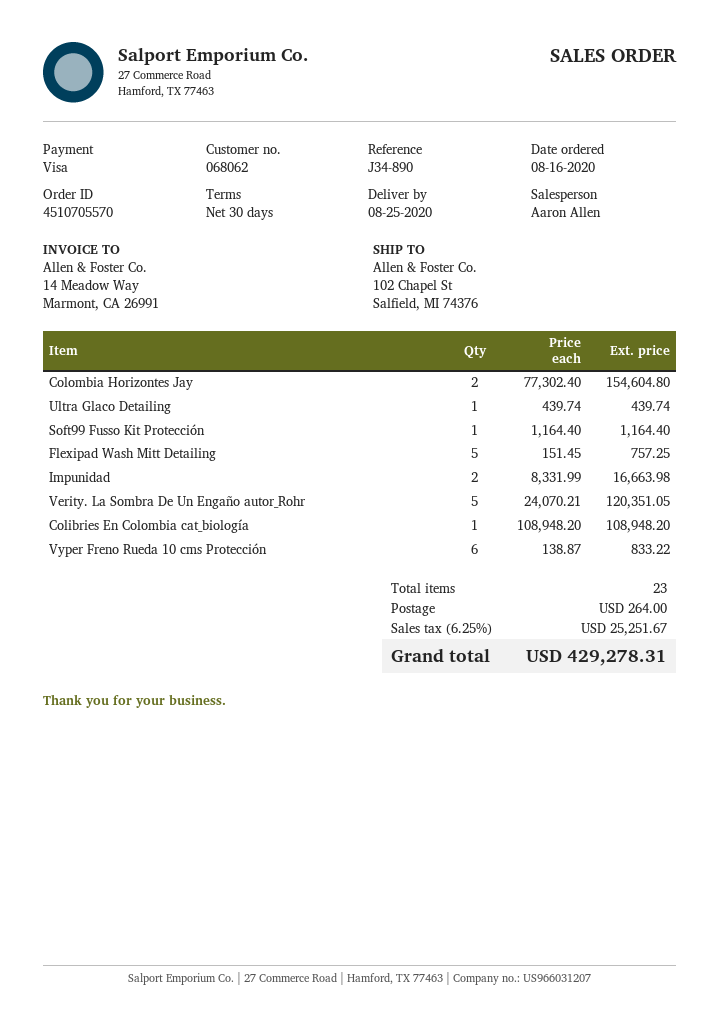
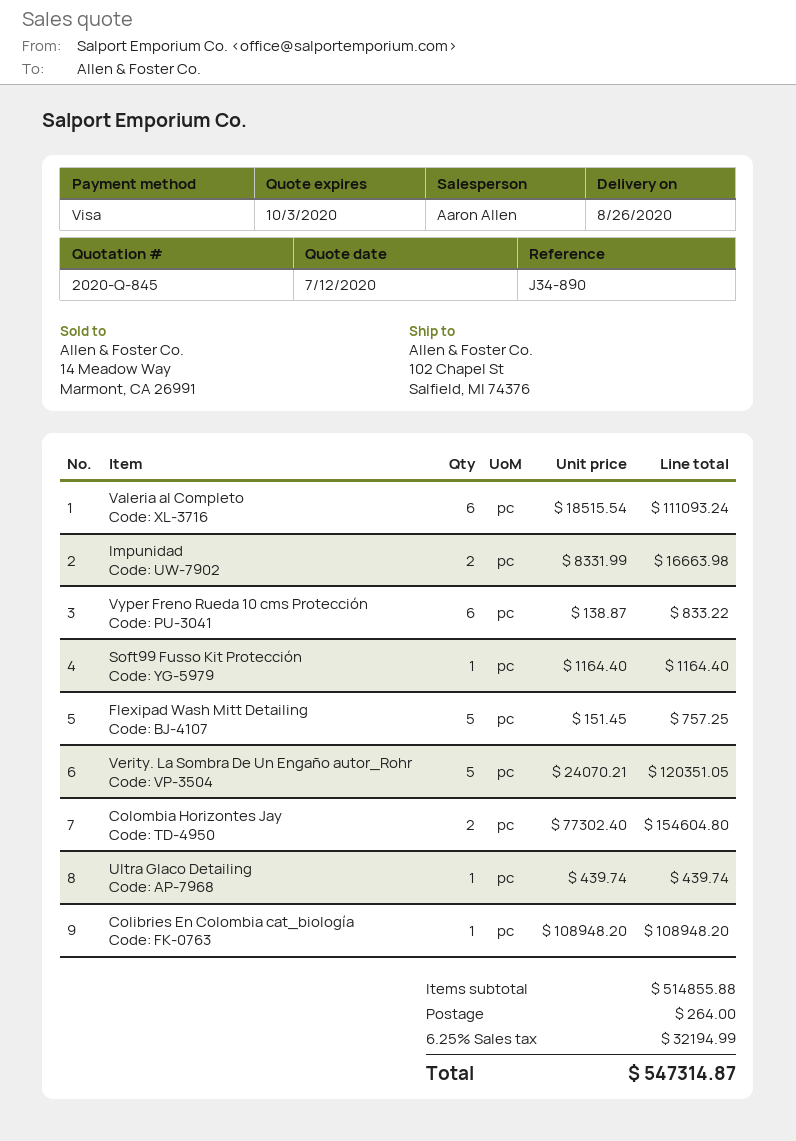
delivery date: 2020-08-25 -> 2020-08-26
Valeria al Completo: none -> 6 x 18515.54 = 111093.24
tax: 6.25% = 25251.67 -> 6.25% = 32194.99
total: 429278.31 -> 547314.87

